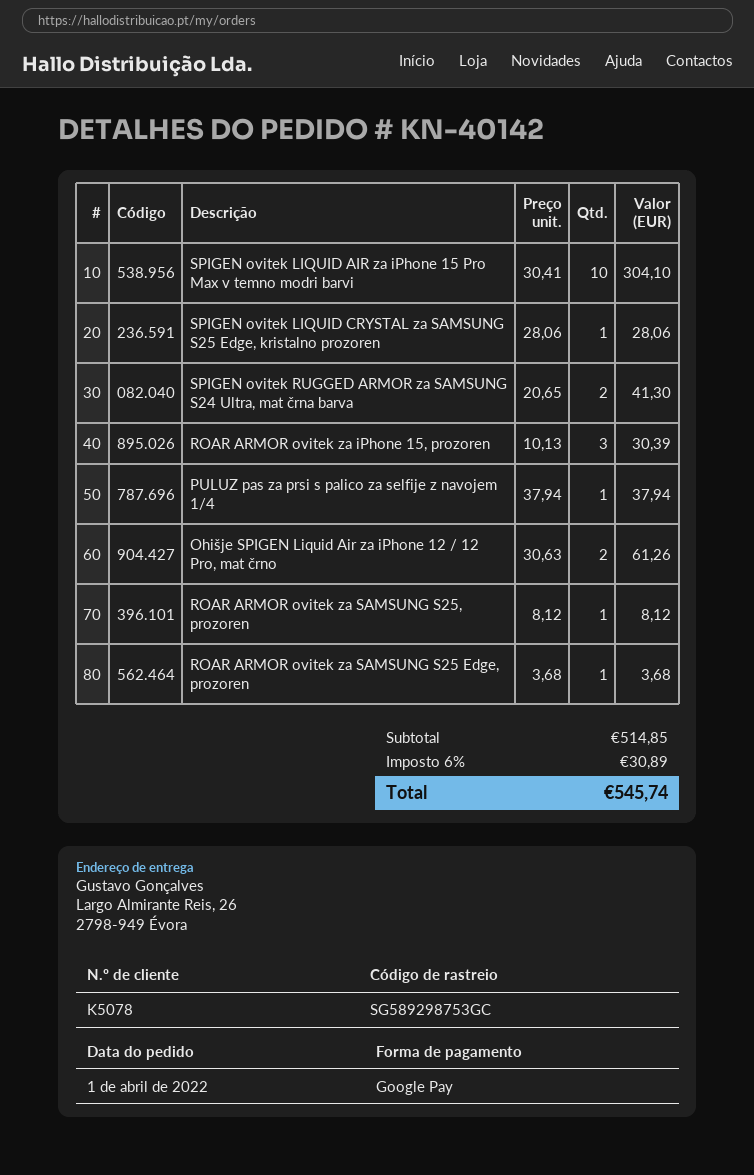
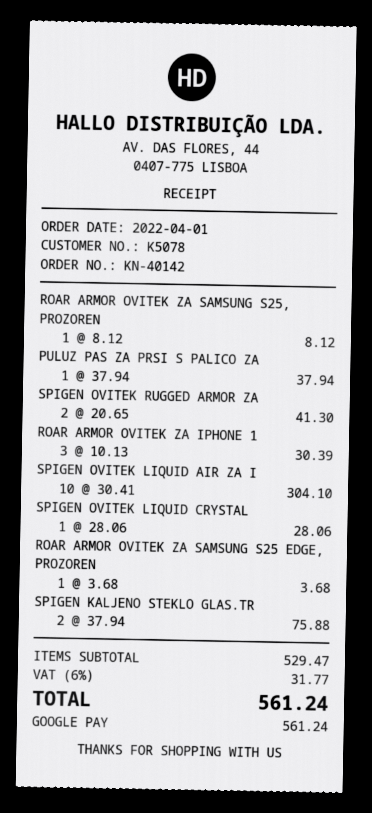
Ohišje SPIGEN Liquid Air za iPhone 12 / 12 Pro, mat črno: 2 x 30.63 = 61.26 -> none
SPIGEN KALJENO STEKLO GLAS.TR: none -> 2 x 37.94 = 75.88
subtotal: 514.85 -> 529.47
tax: 6% = 30.89 -> 6% = 31.77
total: 545.74 -> 561.24

